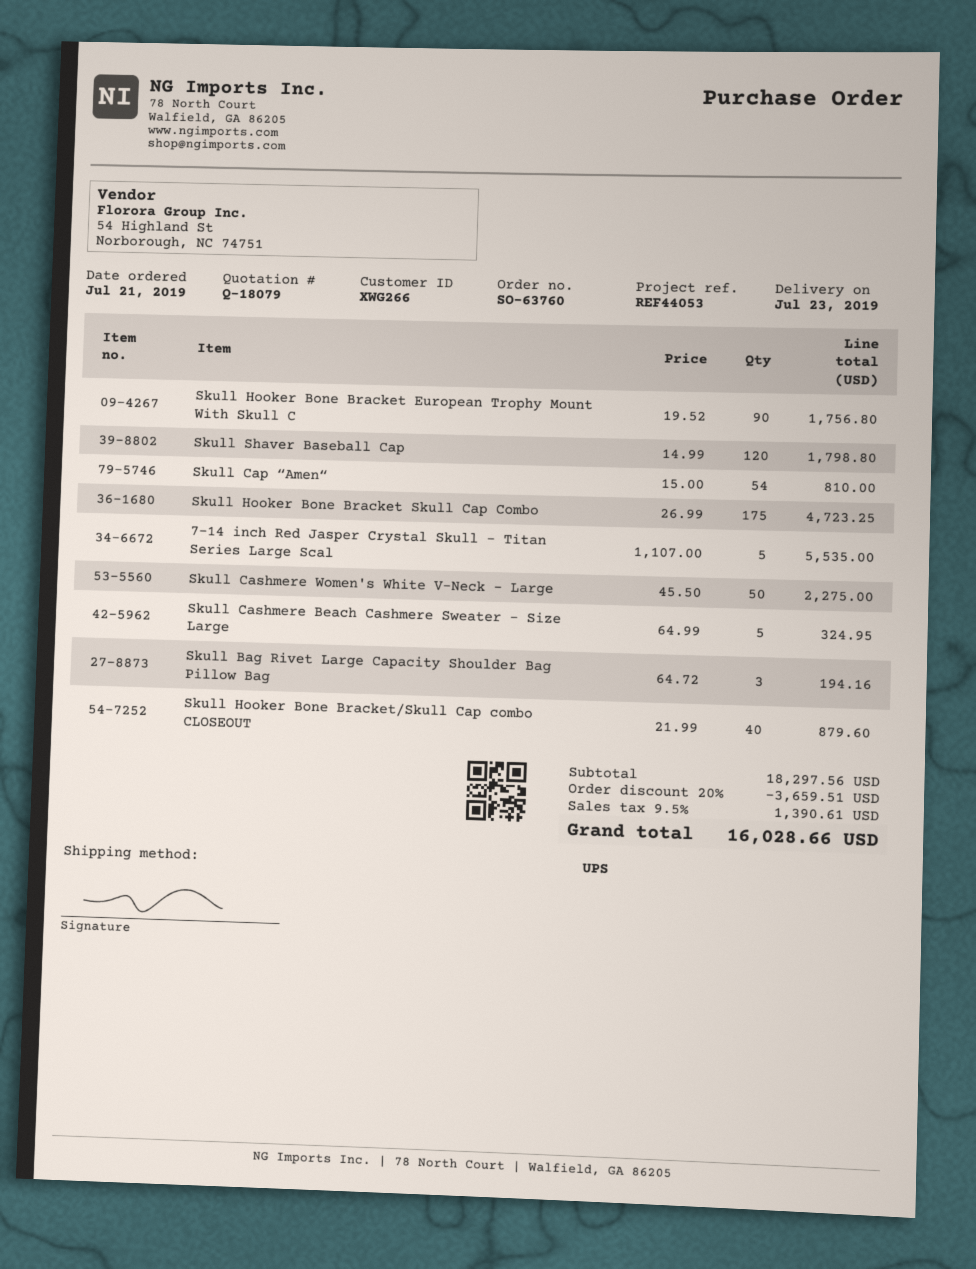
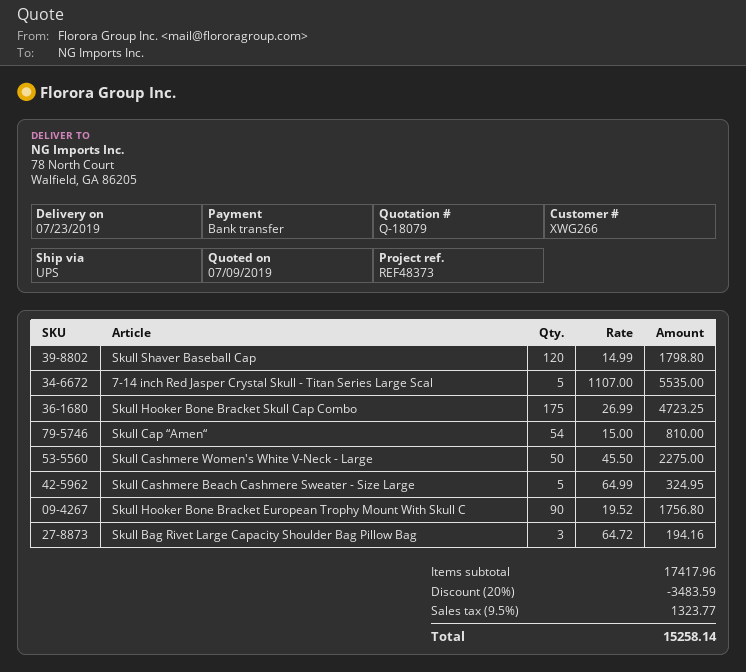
reference: REF44053 -> REF48373
Skull Hooker Bone Bracket/Skull Cap combo CLOSEOUT: 40 x 21.99 = 879.60 -> none
subtotal: 18297.56 -> 17417.96
discount: 20% = 3659.51 -> 20% = 3483.59
tax: 9.5% = 1390.61 -> 9.5% = 1323.77
total: 16028.66 -> 15258.14

